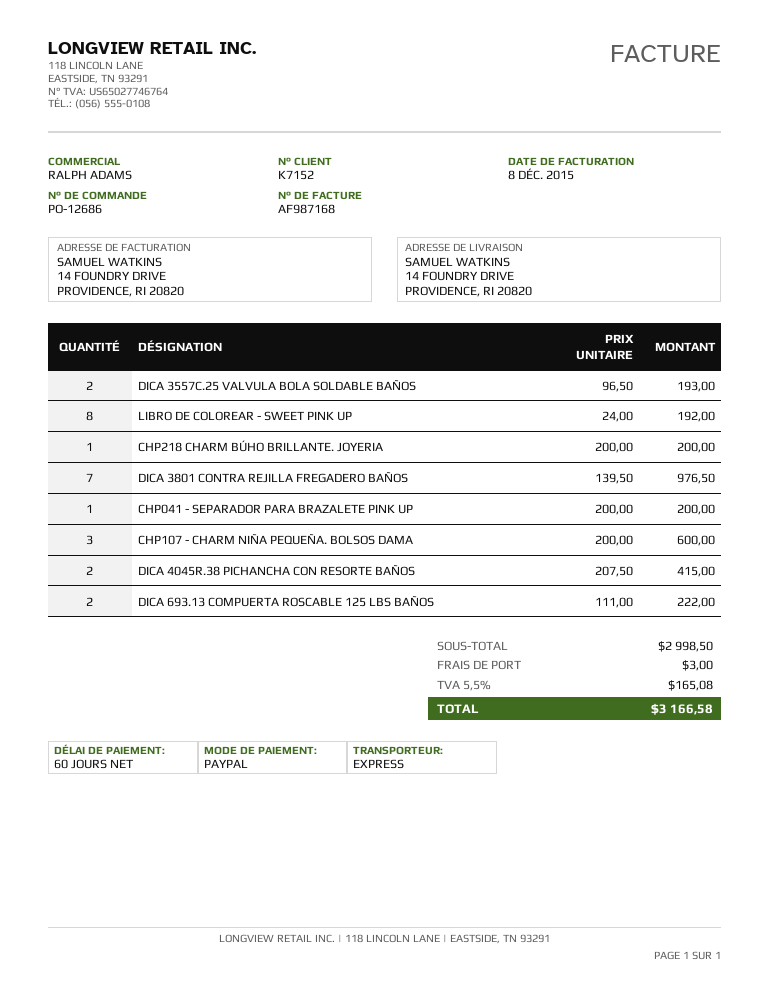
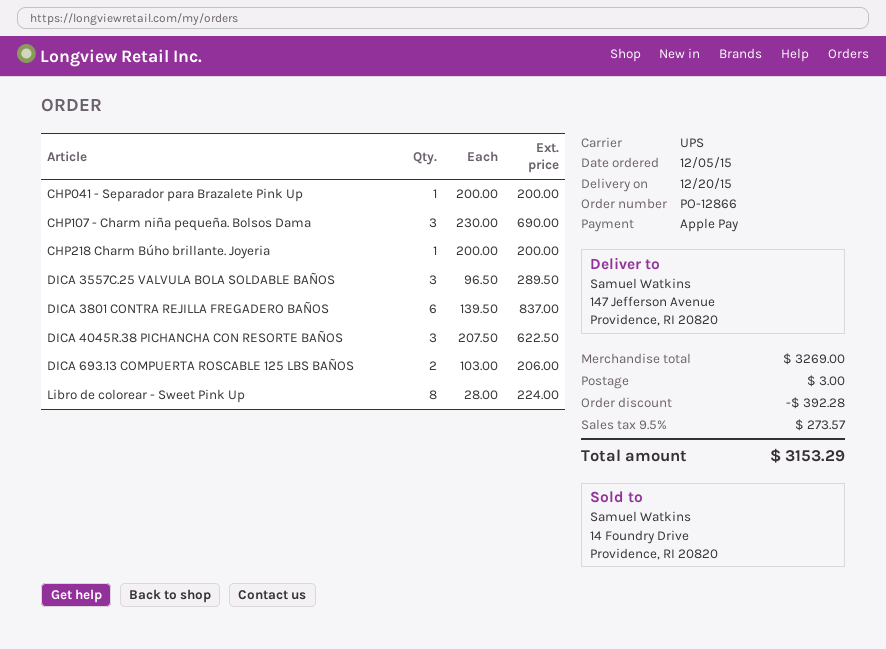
order number: PO-12686 -> PO-12866
payment method: PayPal -> Apple Pay
shipping method: express -> UPS
ship to: 14 FOUNDRY DRIVE, PROVIDENCE, RI 20820 -> 147 Jefferson Avenue, Providence, RI 20820
DICA 3557C.25 VALVULA BOLA SOLDABLE BAÑOS: 2 x 96.50 = 193.00 -> 3 x 96.50 = 289.50
LIBRO DE COLOREAR - SWEET PINK UP: 8 x 24.00 = 192.00 -> 8 x 28.00 = 224.00
DICA 3801 CONTRA REJILLA FREGADERO BAÑOS: 7 x 139.50 = 976.50 -> 6 x 139.50 = 837.00
CHP107 - CHARM NIÑA PEQUEÑA. BOLSOS DAMA: 3 x 200.00 = 600.00 -> 3 x 230.00 = 690.00
DICA 4045R.38 PICHANCHA CON RESORTE BAÑOS: 2 x 207.50 = 415.00 -> 3 x 207.50 = 622.50
DICA 693.13 COMPUERTA ROSCABLE 125 LBS BAÑOS: 2 x 111.00 = 222.00 -> 2 x 103.00 = 206.00
subtotal: 2998.50 -> 3269.00
discount: none -> 392.28
tax: 5.5% = 165.08 -> 9.5% = 273.57
total: 3166.58 -> 3153.29

